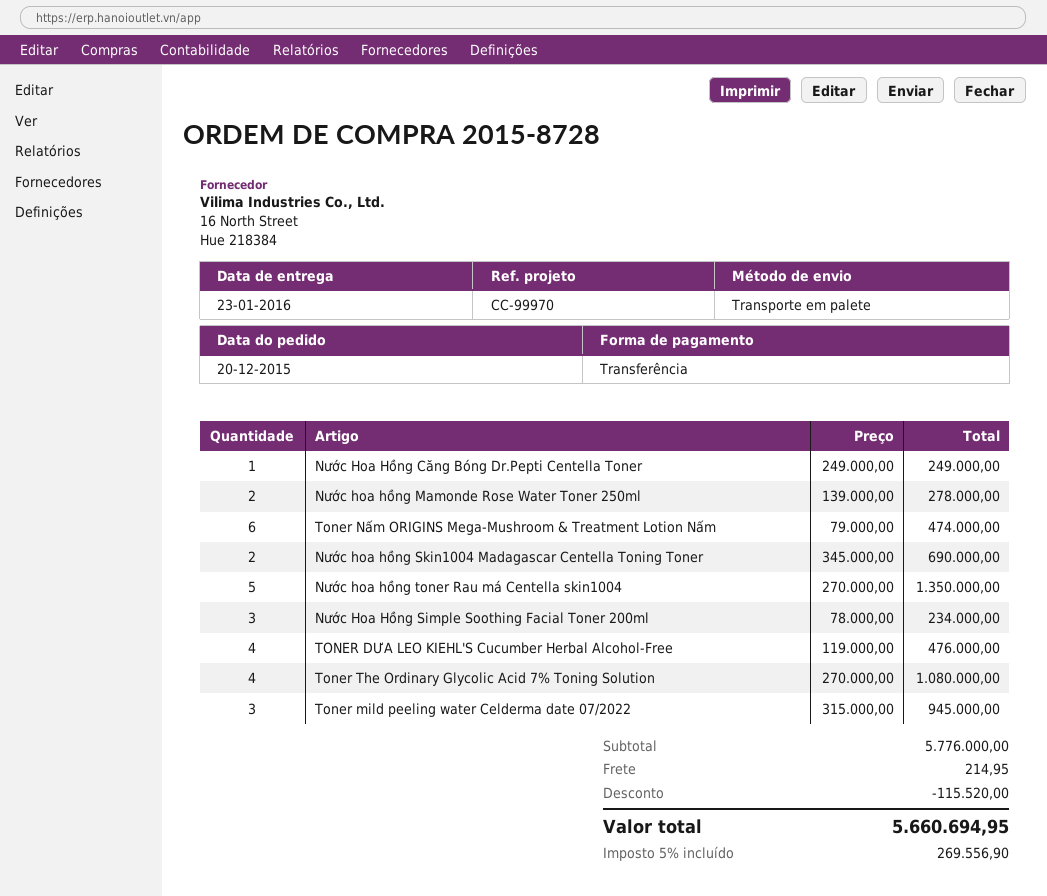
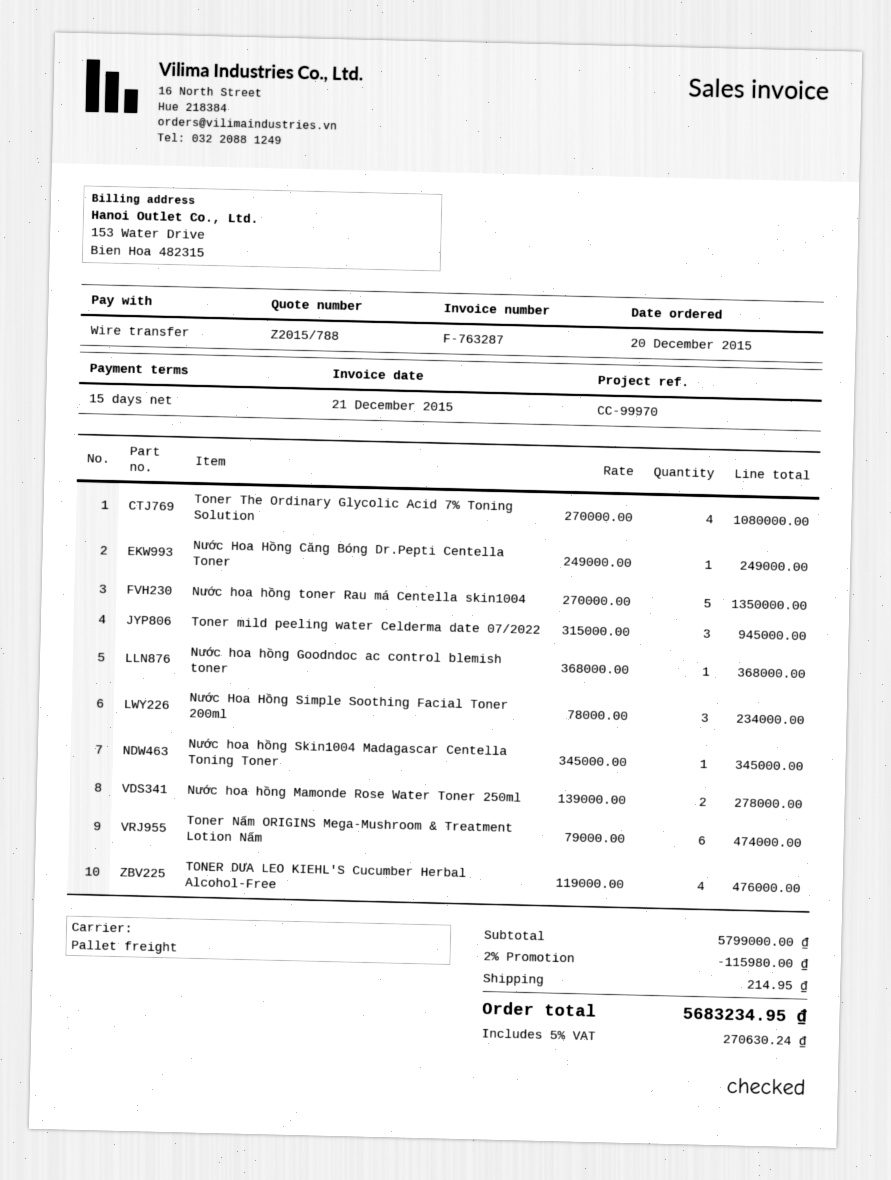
Nước hoa hồng Skin1004 Madagascar Centella Toning Toner: 2 x 345000.00 = 690000.00 -> 1 x 345000.00 = 345000.00
Nước hoa hồng Goodndoc ac control blemish toner: none -> 1 x 368000.00 = 368000.00
subtotal: 5776000.00 -> 5799000.00
discount: 115520.00 -> 115980.00
tax: 5% = 269556.90 -> 5% = 270630.24
total: 5660694.95 -> 5683234.95

